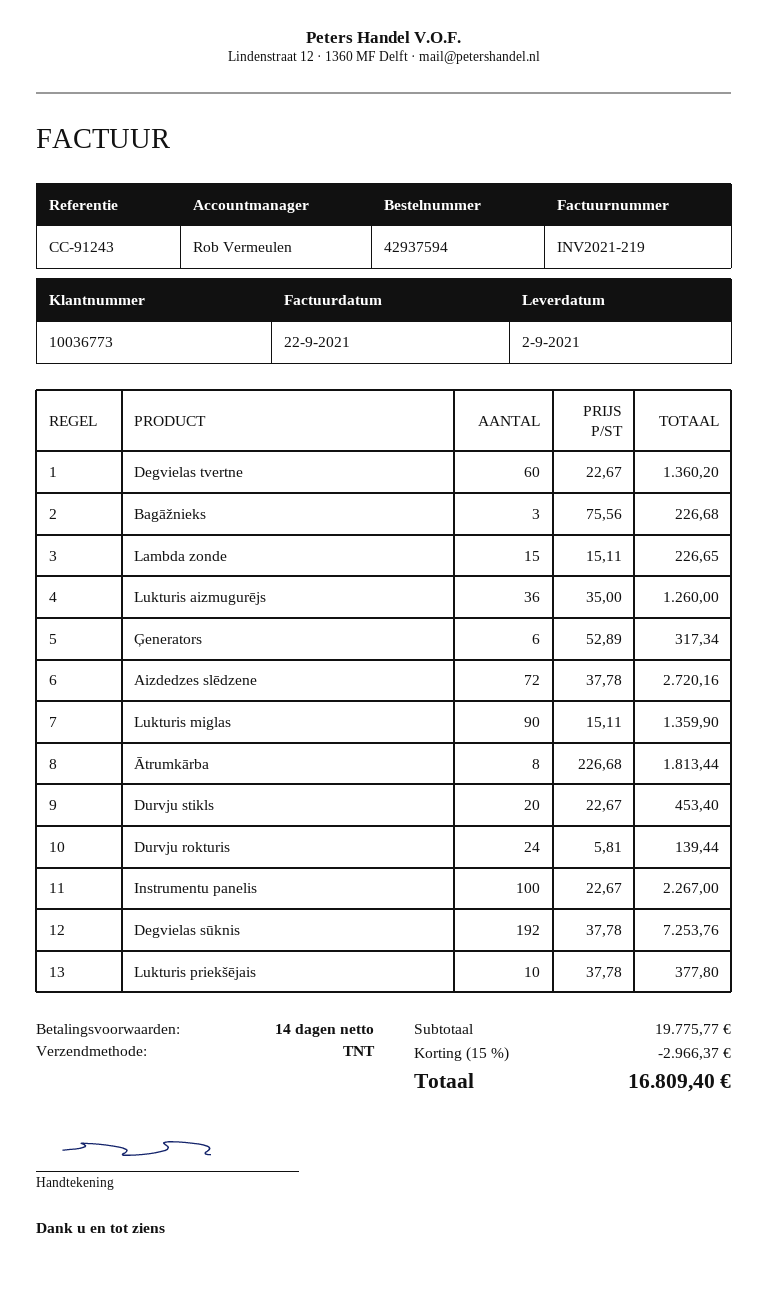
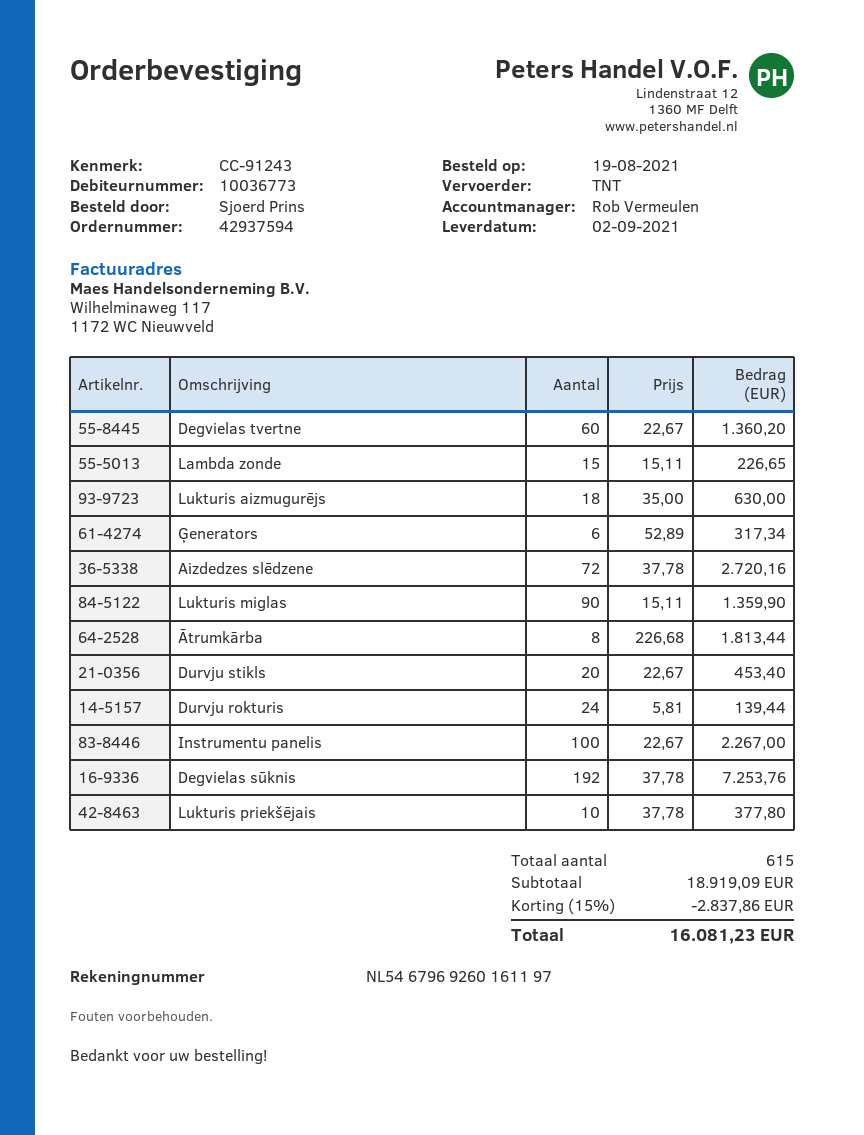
Bagāžnieks: 3 x 75.56 = 226.68 -> none
Lukturis aizmugurējs: 36 x 35.00 = 1260.00 -> 18 x 35.00 = 630.00
subtotal: 19775.77 -> 18919.09
discount: 15% = 2966.37 -> 15% = 2837.86
total: 16809.40 -> 16081.23

